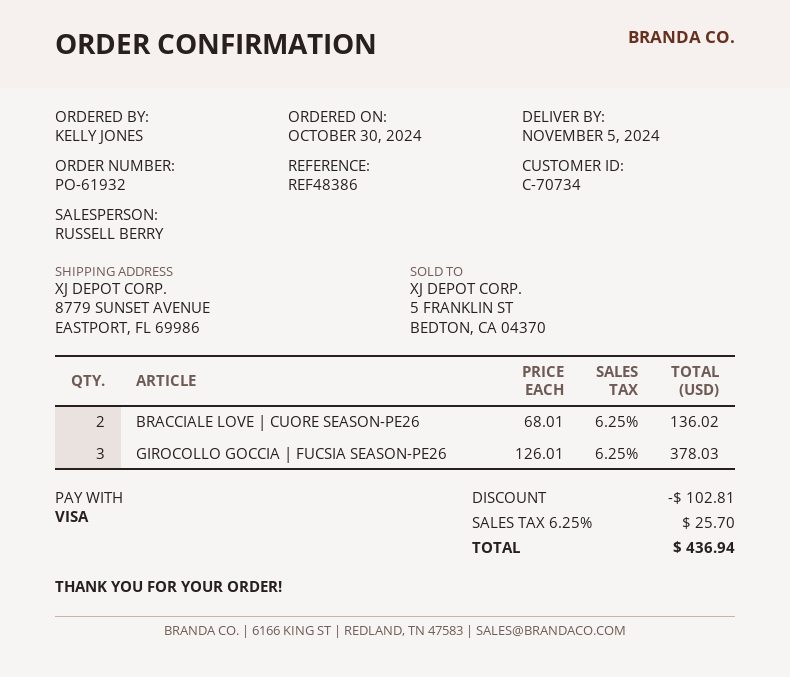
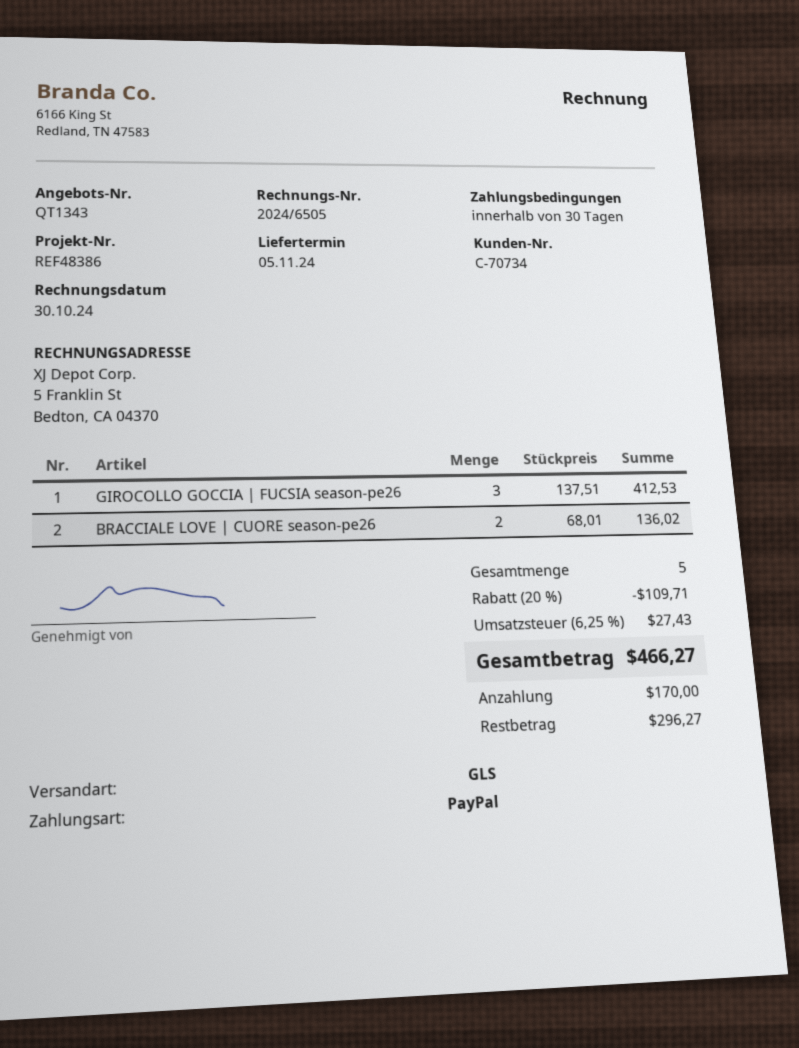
payment method: Visa -> PayPal
GIROCOLLO GOCCIA | FUCSIA SEASON-PE26: 3 x 126.01 = 378.03 -> 3 x 137.51 = 412.53
discount: 102.81 -> 109.71
tax: 6.25% = 25.70 -> 6.25% = 27.43
total: 436.94 -> 466.27

